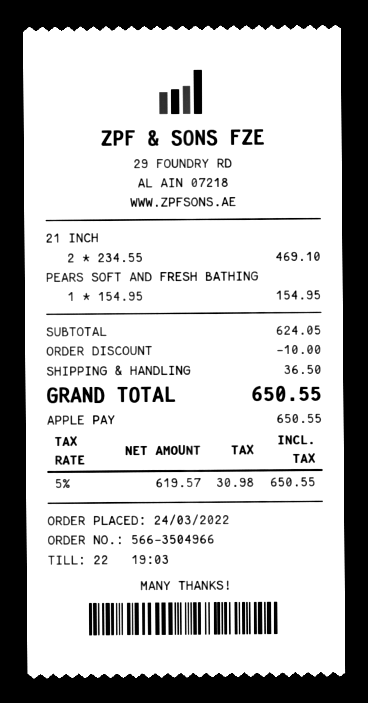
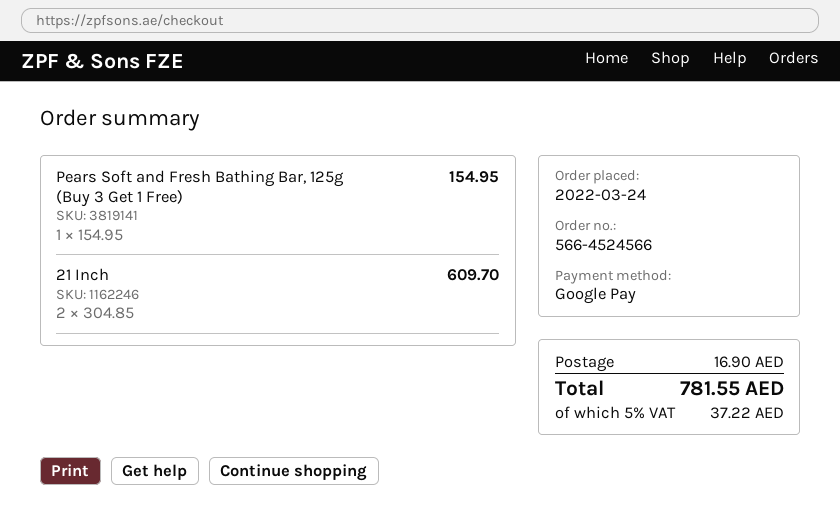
order number: 566-3504966 -> 566-4524566
payment method: Apple Pay -> Google Pay
21 INCH: 2 x 234.55 = 469.10 -> 2 x 304.85 = 609.70
discount: 10.00 -> none
shipping: 36.50 -> 16.90
tax: 5% = 30.98 -> 5% = 37.22
total: 650.55 -> 781.55

